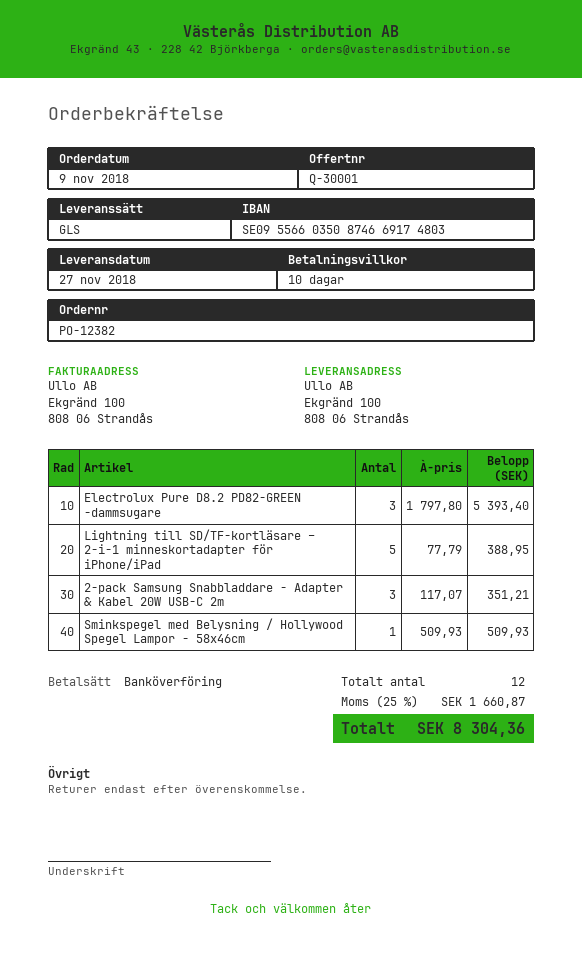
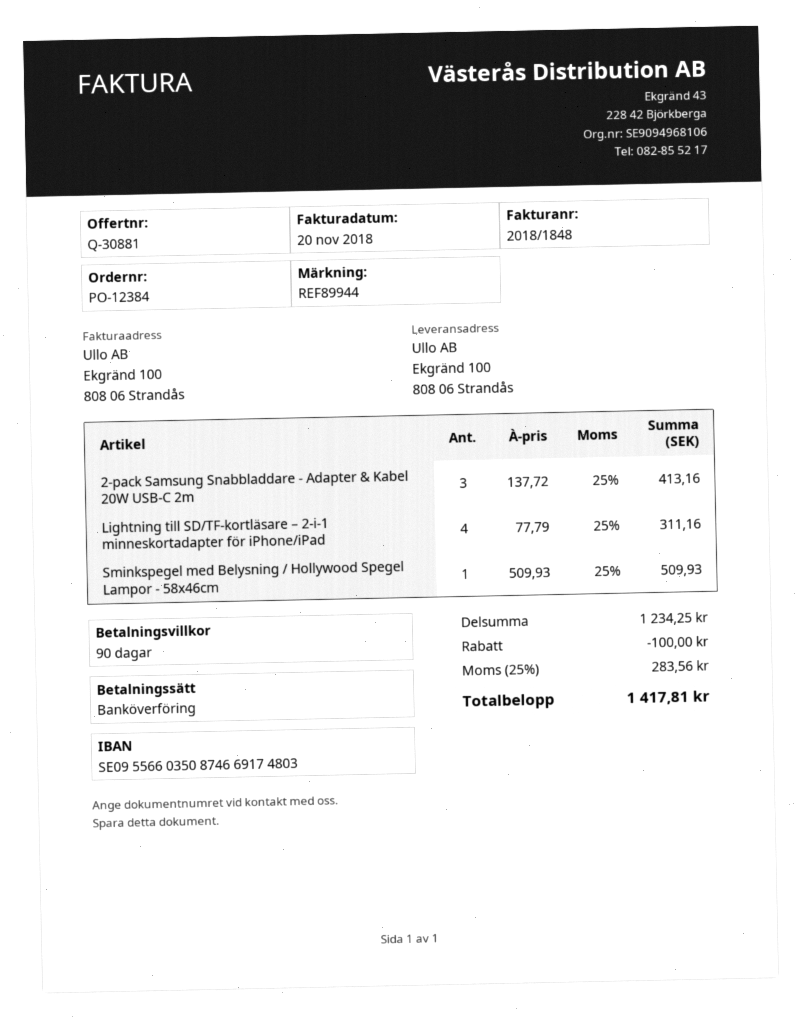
quote number: Q-30001 -> Q-30881
order number: PO-12382 -> PO-12384
payment terms: 10 days -> 90 days
Electrolux Pure D8.2 PD82-GREEN -dammsugare: 3 x 1797.80 = 5393.40 -> none
Lightning till SD/TF-kortläsare – 2-i-1 minneskortadapter för iPhone/iPad: 5 x 77.79 = 388.95 -> 4 x 77.79 = 311.16
2-pack Samsung Snabbladdare - Adapter & Kabel 20W USB-C 2m: 3 x 117.07 = 351.21 -> 3 x 137.72 = 413.16
discount: none -> 100.00
tax: 25% = 1660.87 -> 25% = 283.56
total: 8304.36 -> 1417.81

